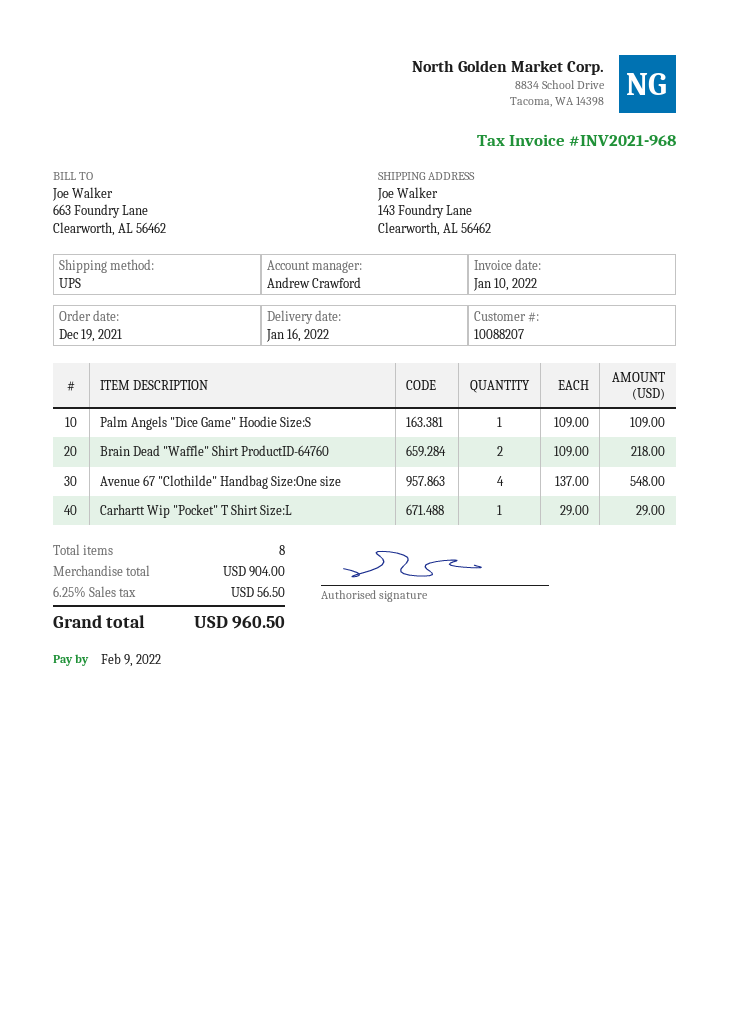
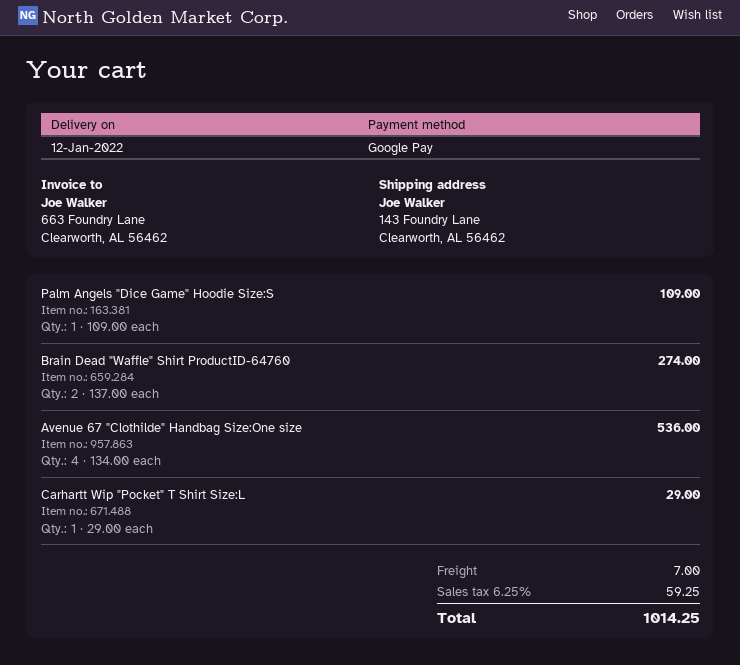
delivery date: 2022-01-16 -> 2022-01-12
Brain Dead "Waffle" Shirt ProductID-64760: 2 x 109.00 = 218.00 -> 2 x 137.00 = 274.00
Avenue 67 "Clothilde" Handbag Size:One size: 4 x 137.00 = 548.00 -> 4 x 134.00 = 536.00
shipping: none -> 7.00
tax: 6.25% = 56.50 -> 6.25% = 59.25
total: 960.50 -> 1014.25

